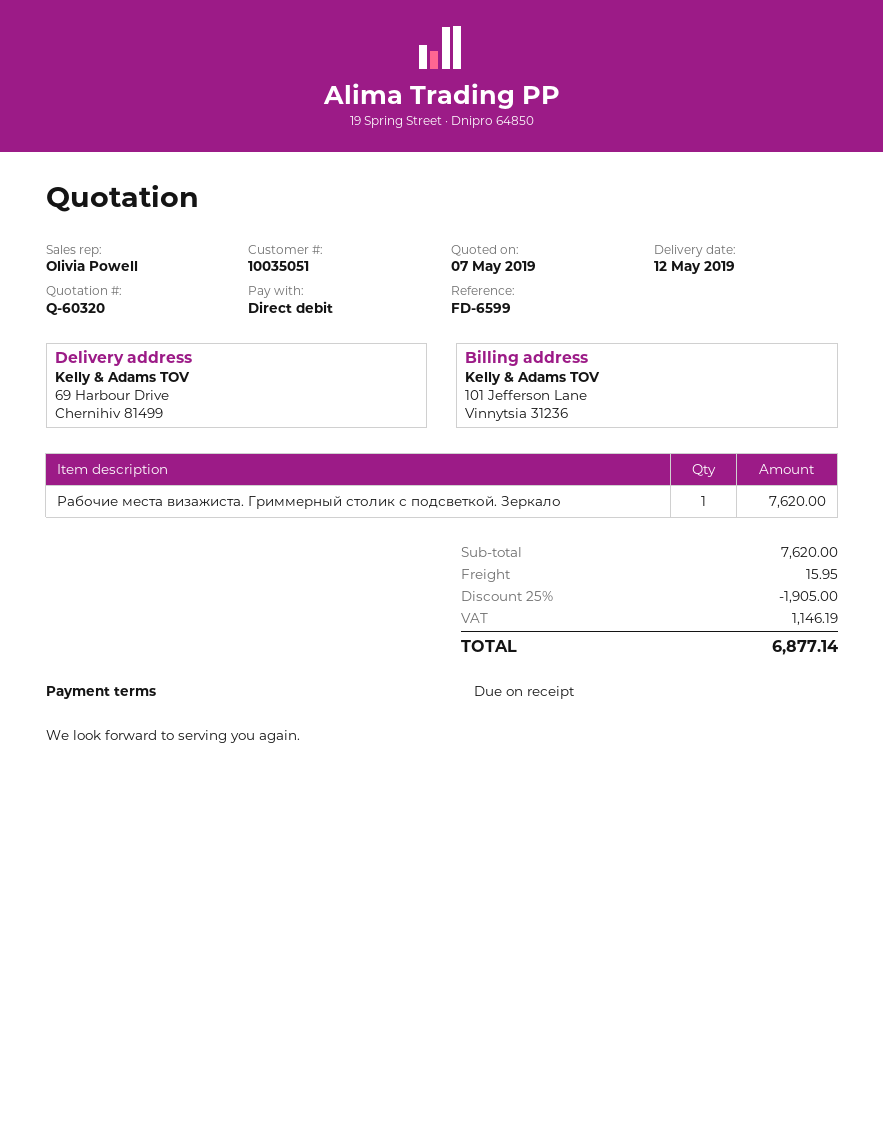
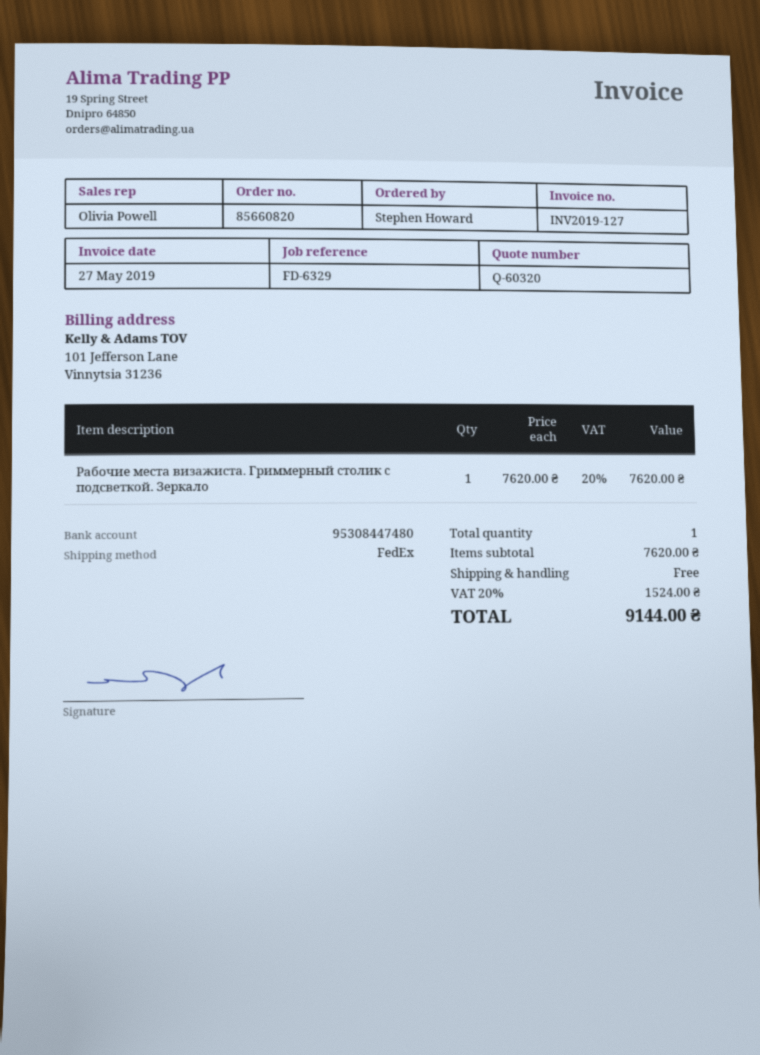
reference: FD-6599 -> FD-6329
discount: 25% = 1905.00 -> none
shipping: 15.95 -> 0.00
tax: 1146.19 -> 1524.00
total: 6877.14 -> 9144.00

